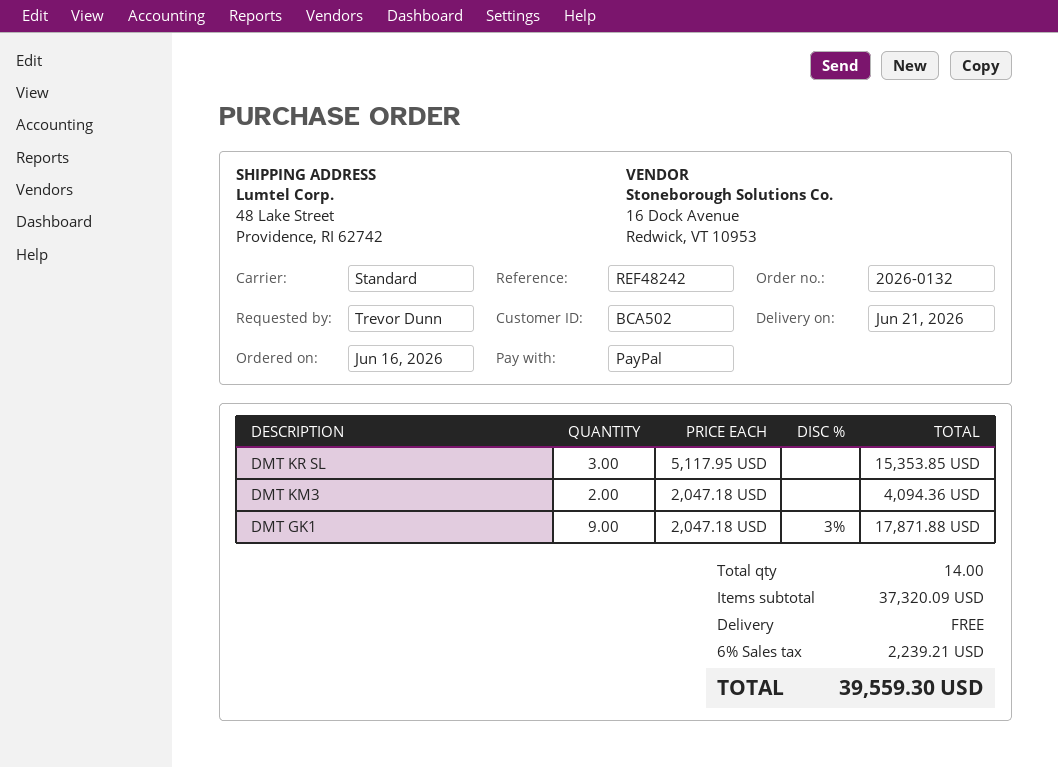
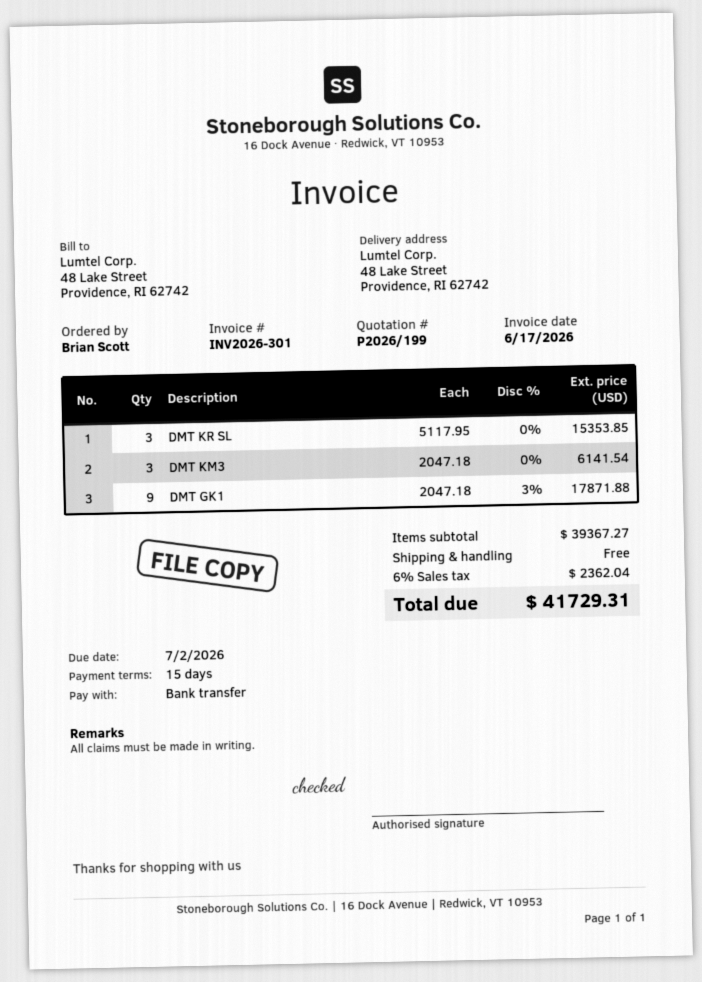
ordered by: Trevor Dunn -> Brian Scott
payment method: PayPal -> bank transfer
DMT KM3: 2 x 2047.18 = 4094.36 -> 3 x 2047.18 = 6141.54
subtotal: 37320.09 -> 39367.27
tax: 6% = 2239.21 -> 6% = 2362.04
total: 39559.30 -> 41729.31

